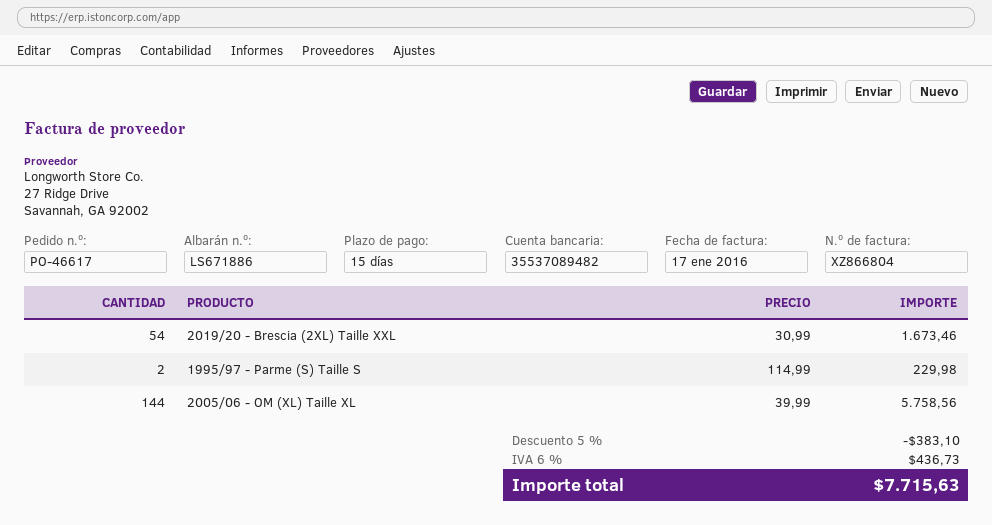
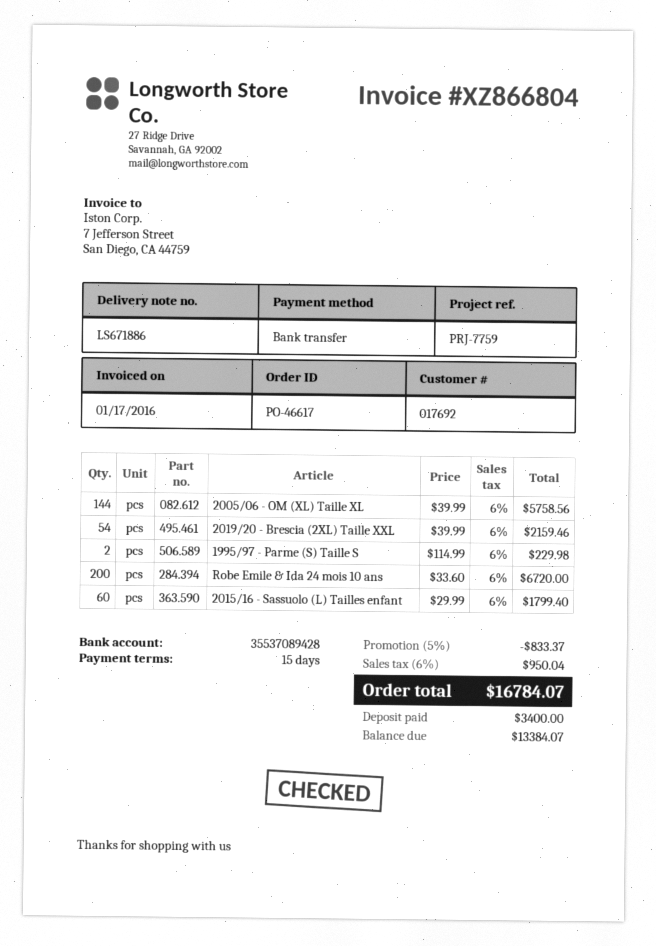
bank account: 35537089482 -> 35537089428
2019/20 - Brescia (2XL) Taille XXL: 54 x 30.99 = 1673.46 -> 54 x 39.99 = 2159.46
Robe Emile & Ida 24 mois 10 ans: none -> 200 x 33.60 = 6720.00
2015/16 - Sassuolo (L) Tailles enfant: none -> 60 x 29.99 = 1799.40
discount: 5% = 383.10 -> 5% = 833.37
tax: 6% = 436.73 -> 6% = 950.04
total: 7715.63 -> 16784.07

